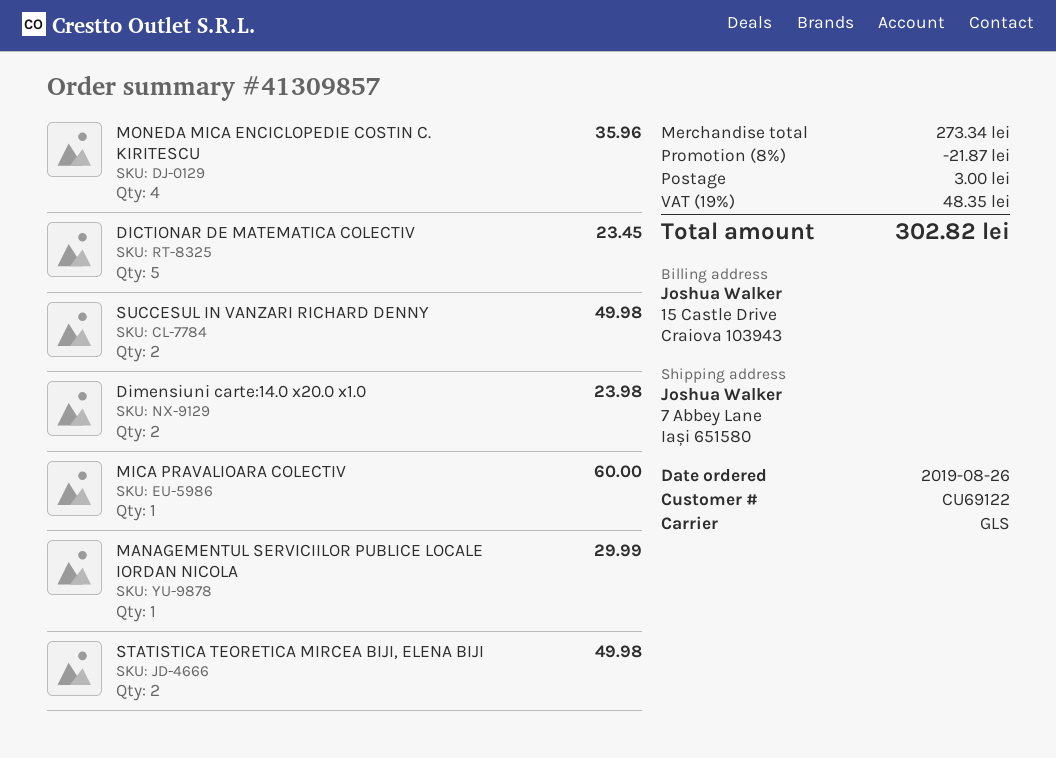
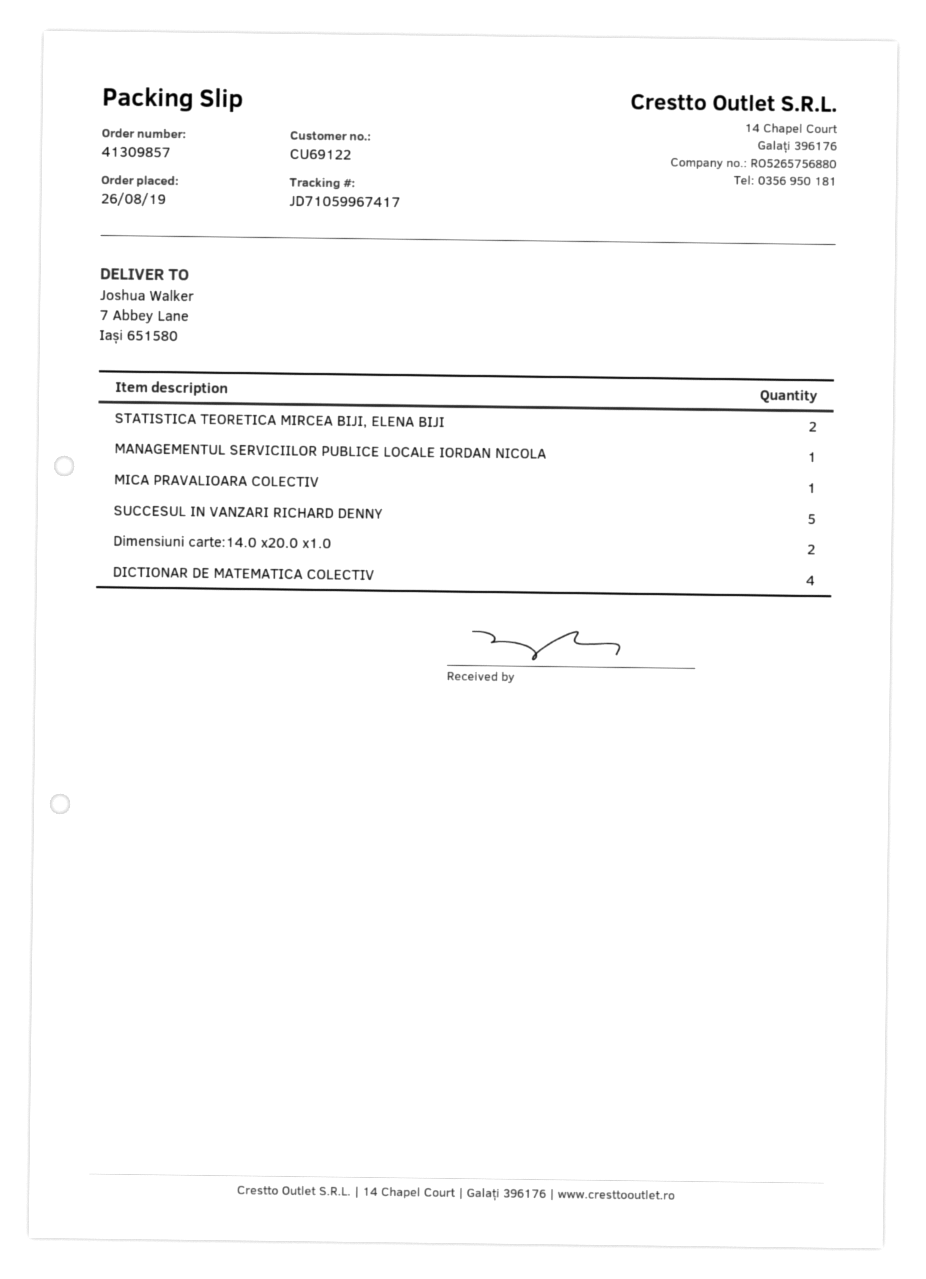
MONEDA MICA ENCICLOPEDIE COSTIN C. KIRITESCU: 4 -> none
DICTIONAR DE MATEMATICA COLECTIV: 5 -> 4
SUCCESUL IN VANZARI RICHARD DENNY: 2 -> 5

